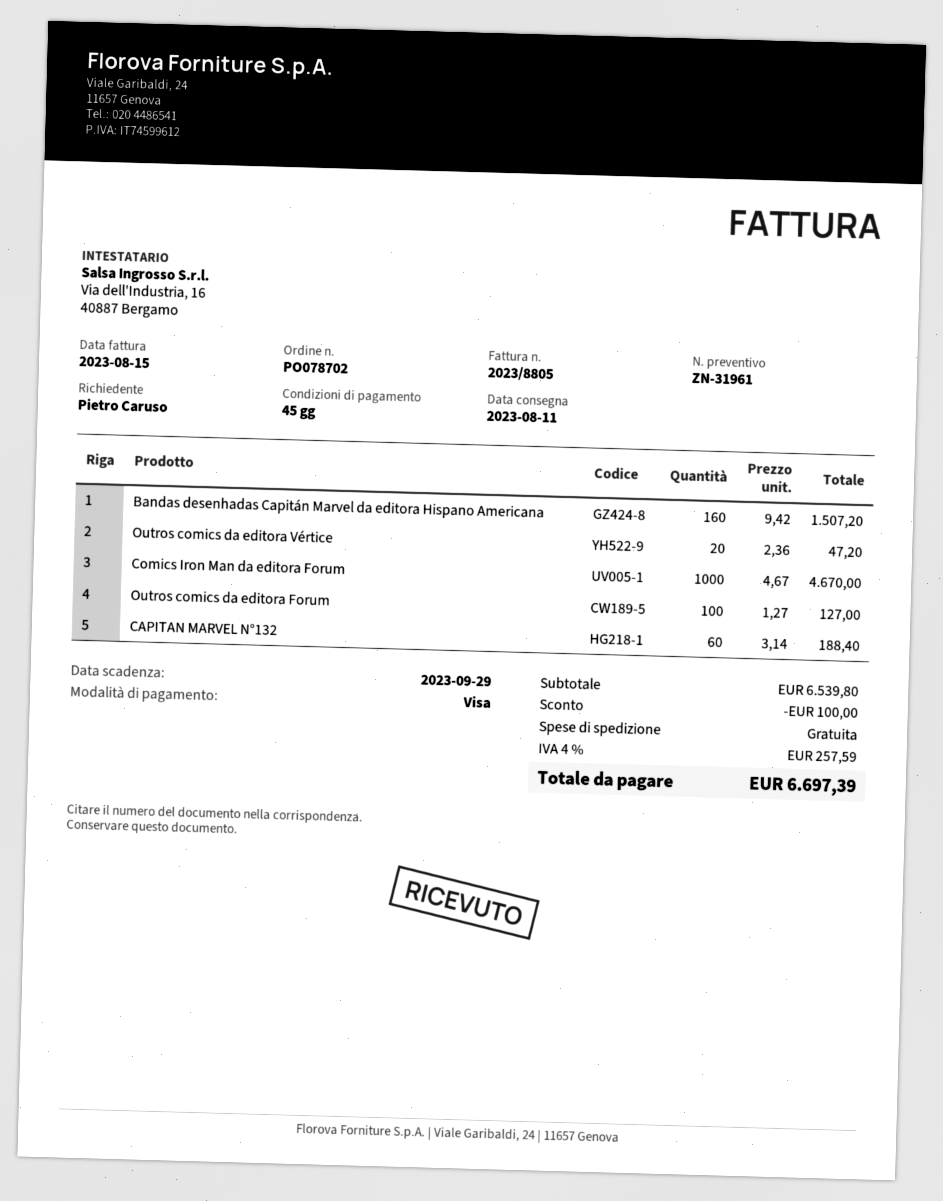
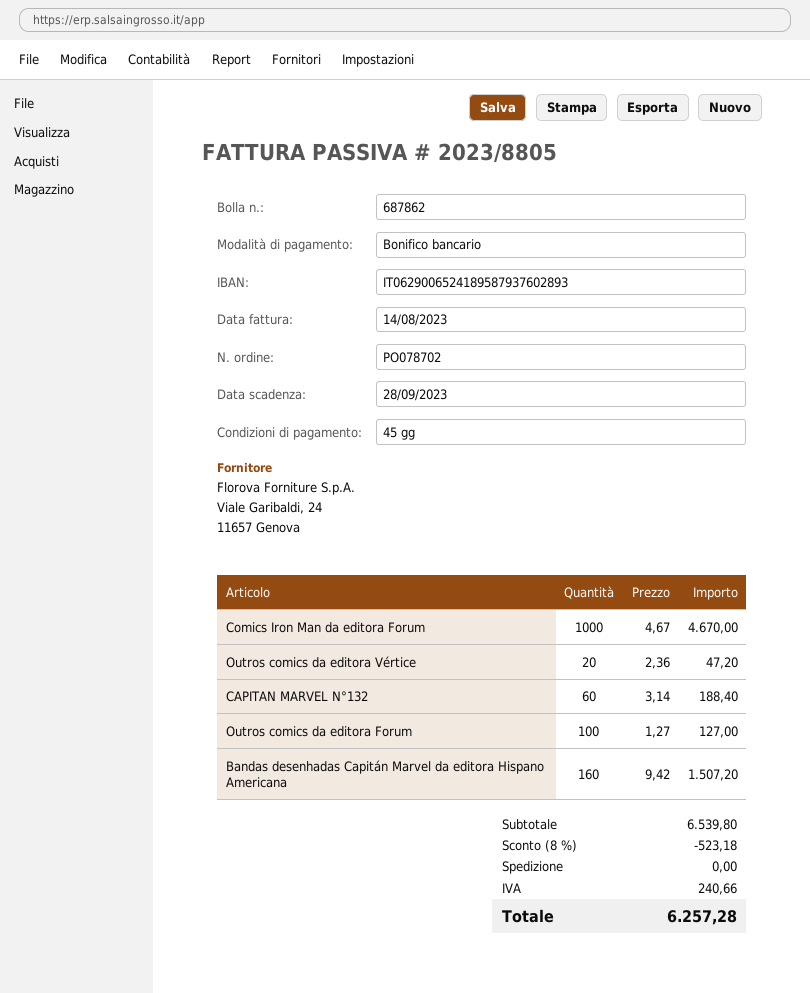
invoice date: 2023-08-15 -> 2023-08-14
due date: 2023-09-29 -> 2023-09-28
payment method: Visa -> bank transfer
discount: 100.00 -> 523.18
tax: 257.59 -> 240.66
total: 6697.39 -> 6257.28

